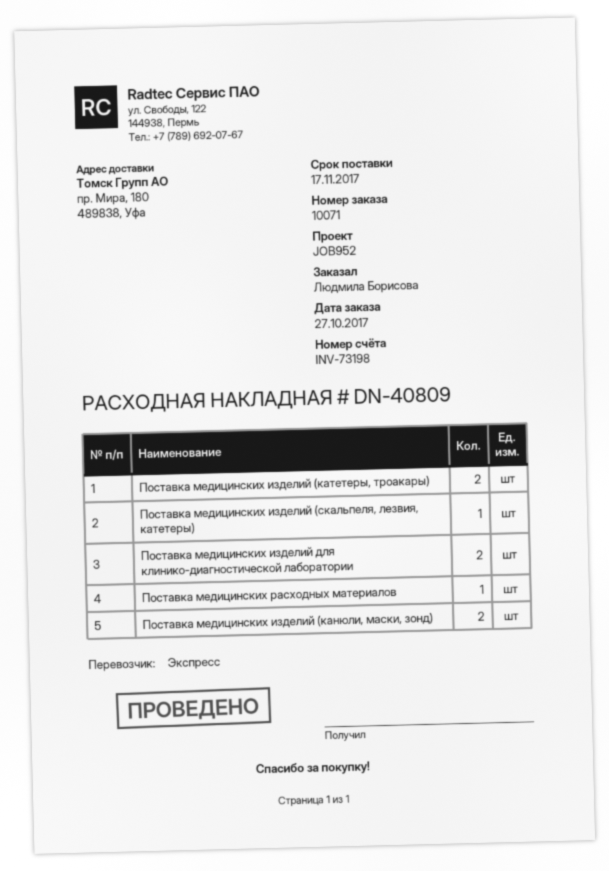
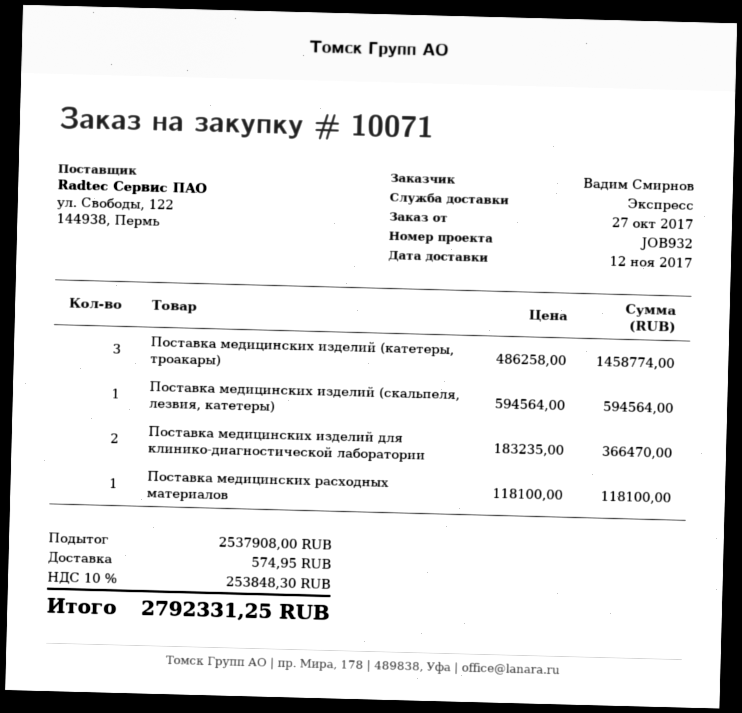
delivery date: 2017-11-17 -> 2017-11-12
reference: JOB952 -> JOB932
ordered by: Людмила Борисова -> Вадим Смирнов
Поставка медицинских изделий (катетеры, троакары): 2 -> 3
Поставка медицинских изделий (канюли, маски, зонд): 2 -> none

